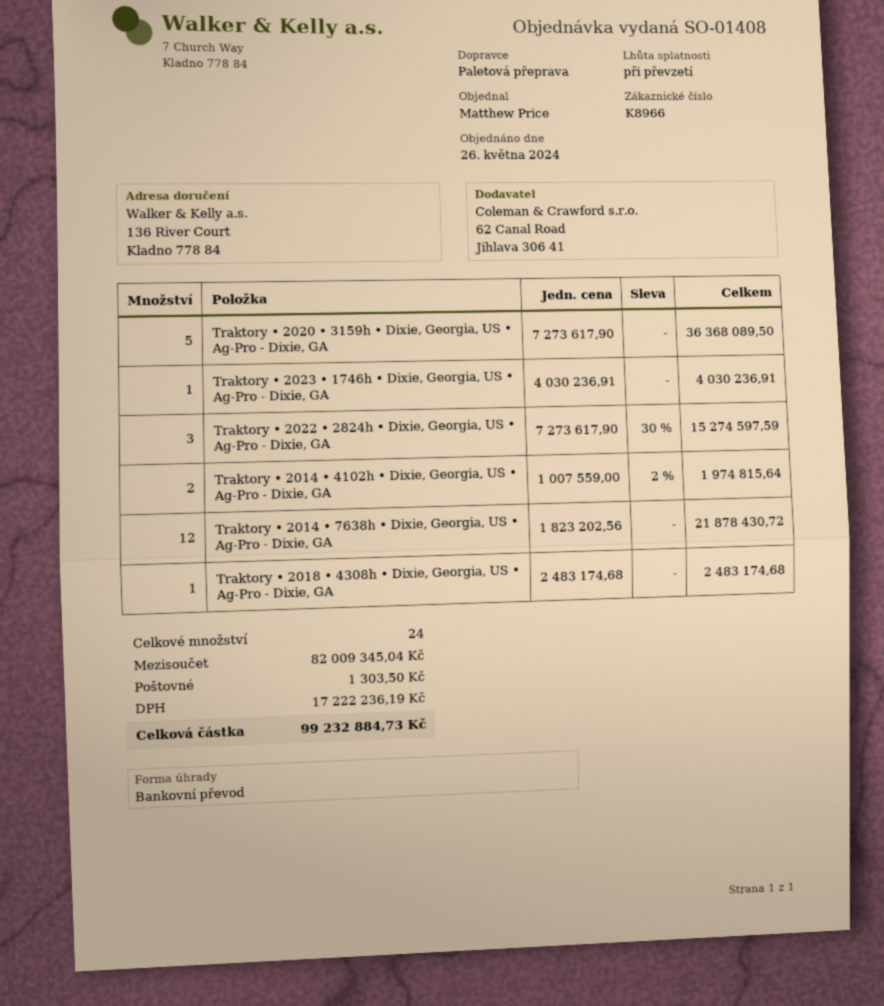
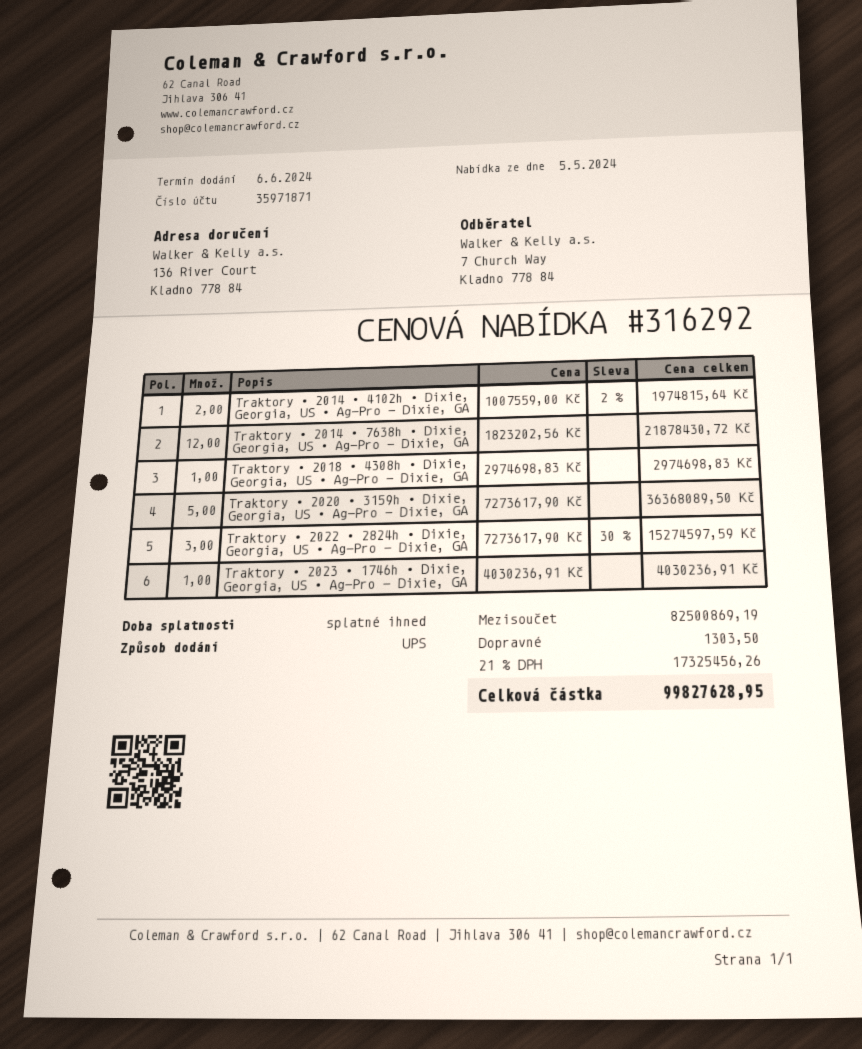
shipping method: pallet freight -> UPS
Traktory • 2018 • 4308h • Dixie, Georgia, US • Ag-Pro - Dixie, GA: 1 x 2483174.68 = 2483174.68 -> 1 x 2974698.83 = 2974698.83
subtotal: 82009345.04 -> 82500869.19
tax: 17222236.19 -> 17325456.26
total: 99232884.73 -> 99827628.95

